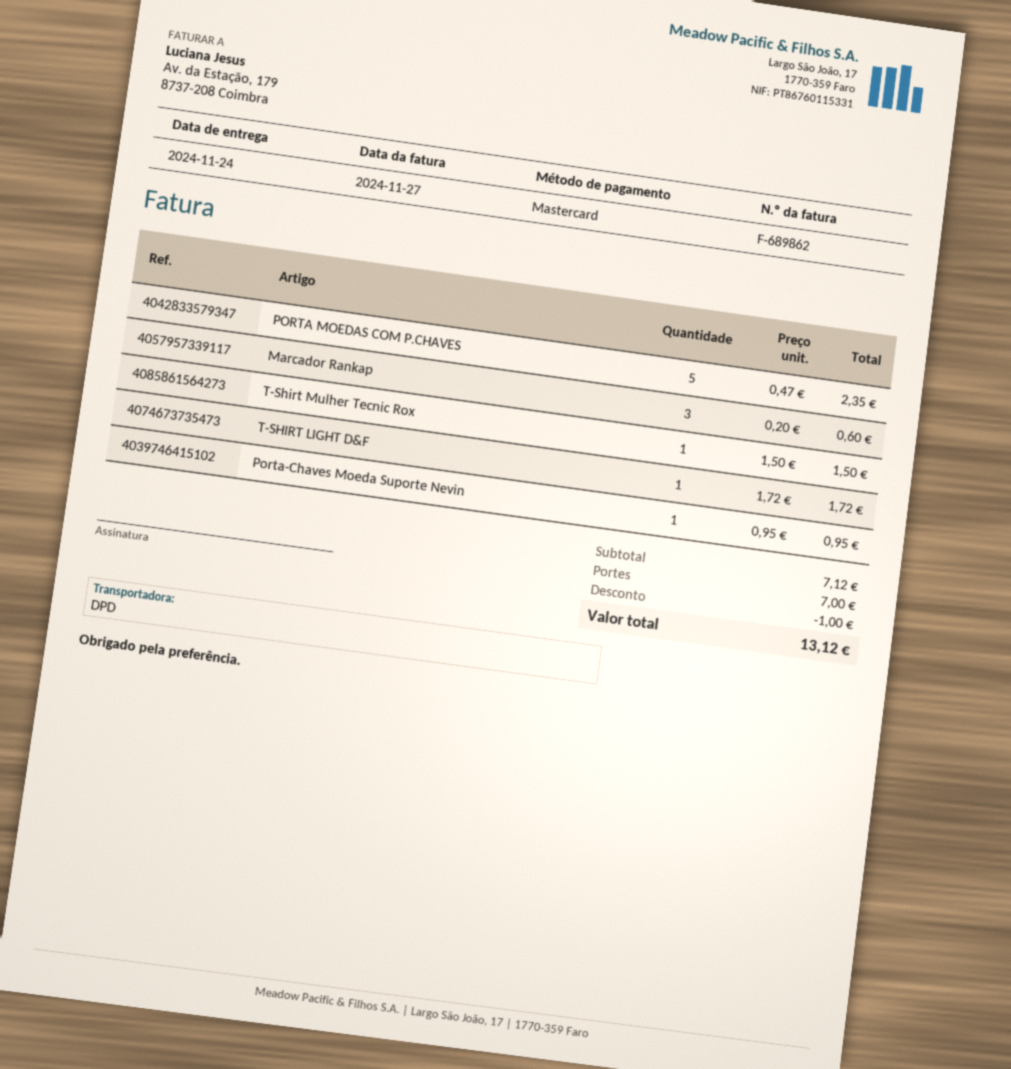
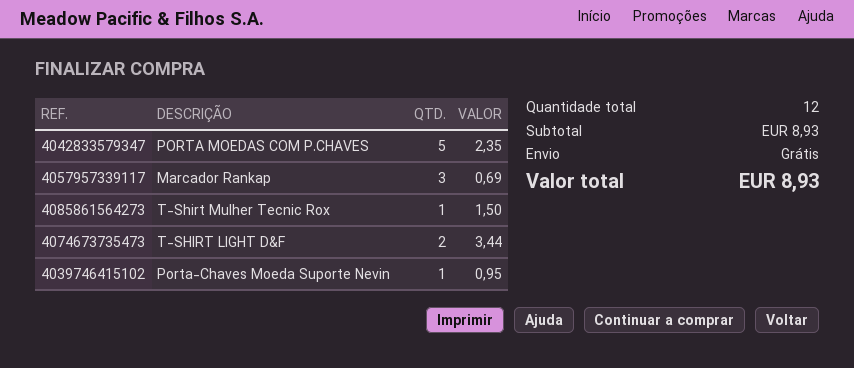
Marcador Rankap: 3 for 0.60 -> 3 for 0.69
T-SHIRT LIGHT D&F: 1 for 1.72 -> 2 for 3.44
subtotal: 7.12 -> 8.93
discount: 1.00 -> none
shipping: 7.00 -> 0.00
total: 13.12 -> 8.93

